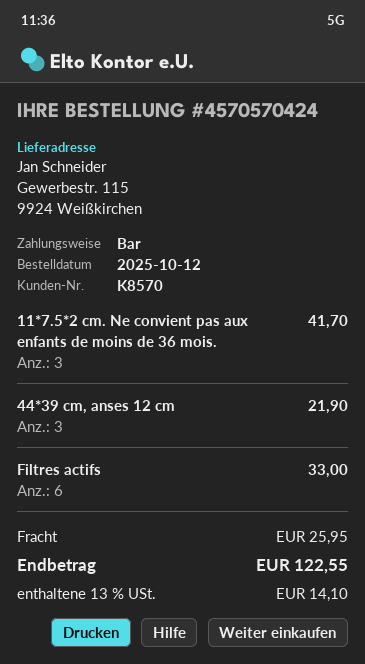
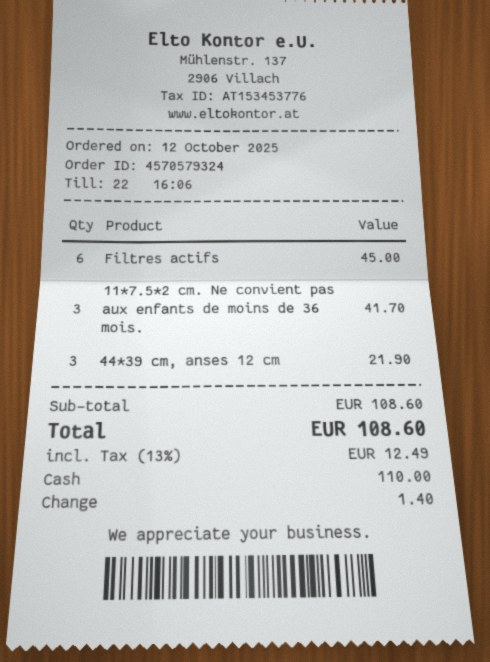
order number: 4570570424 -> 4570579324
Filtres actifs: 6 for 33.00 -> 6 for 45.00
shipping: 25.95 -> none
tax: 13% = 14.10 -> 13% = 12.49
total: 122.55 -> 108.60

